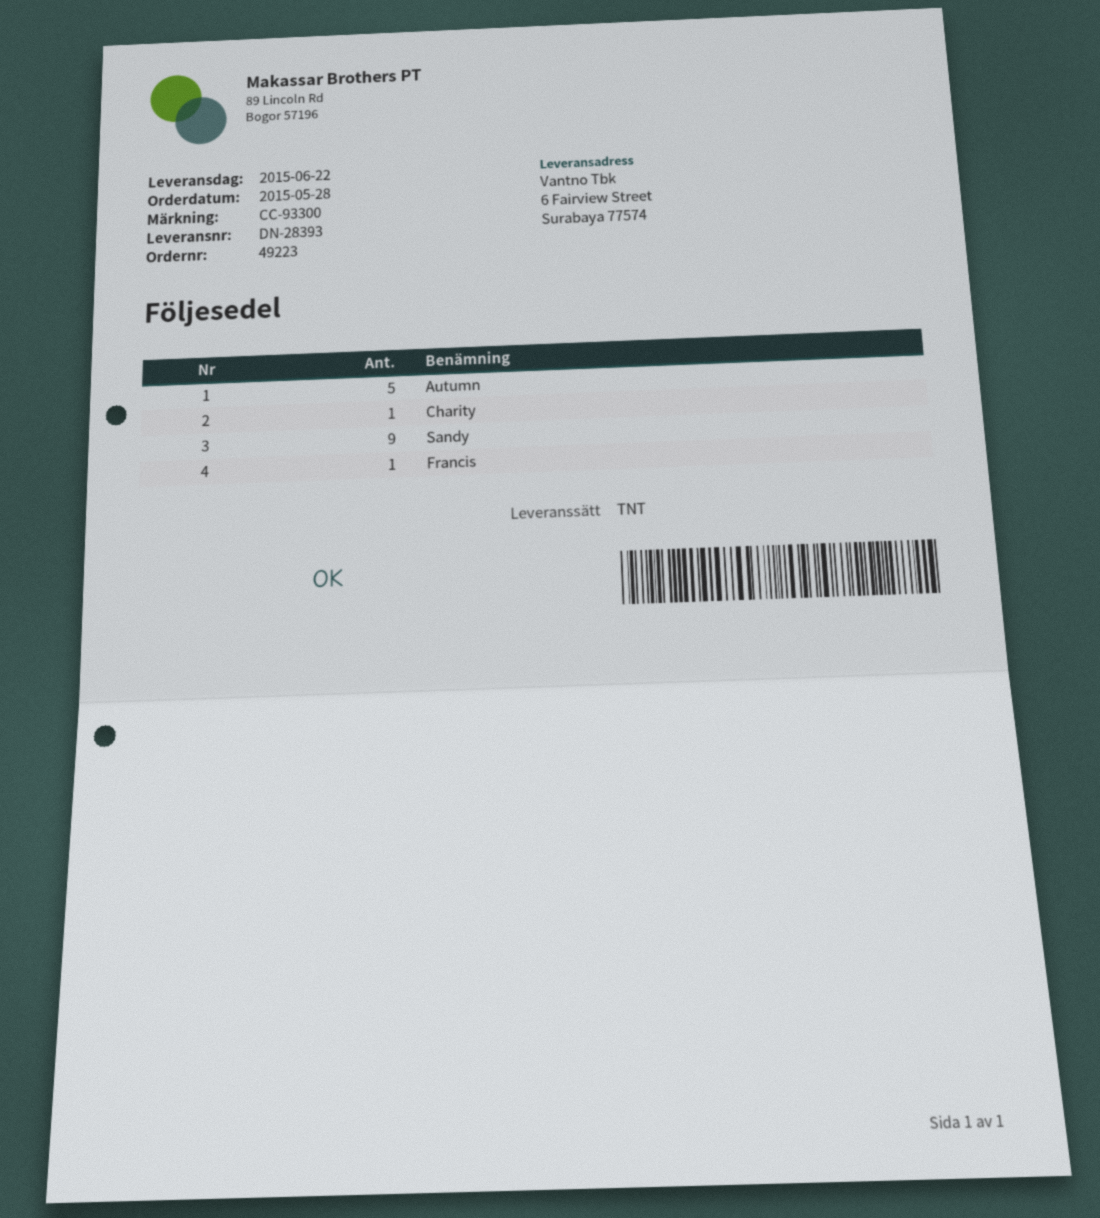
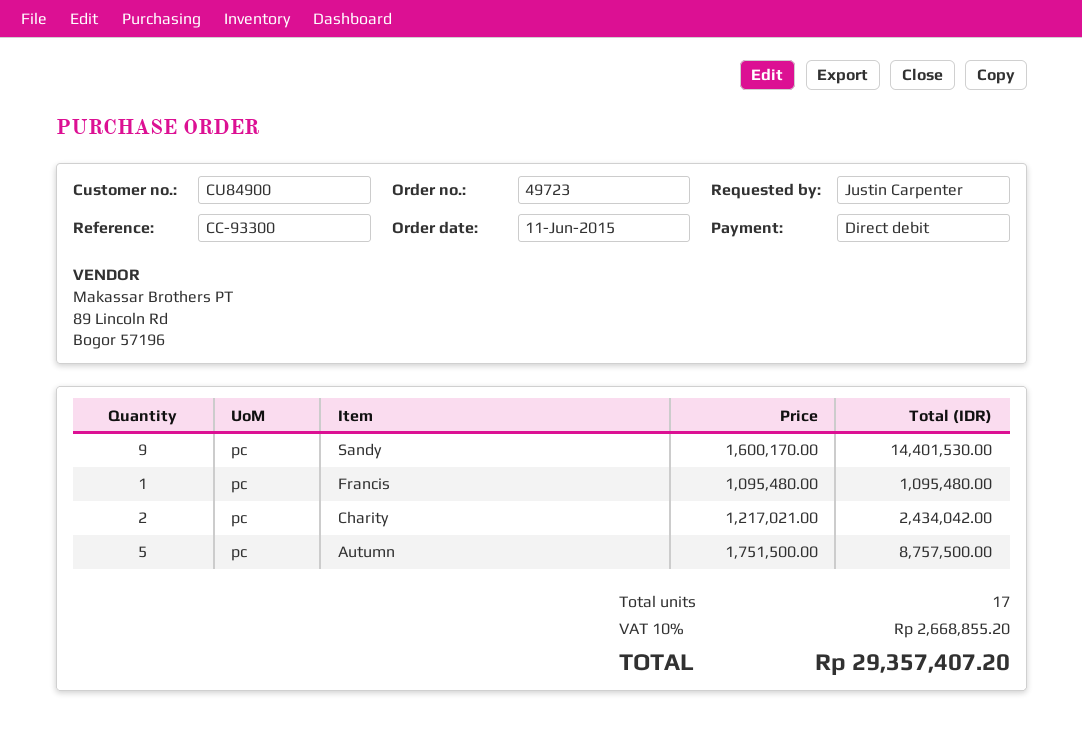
order number: 49223 -> 49723
order date: 2015-05-28 -> 2015-06-11
Charity: 1 -> 2

